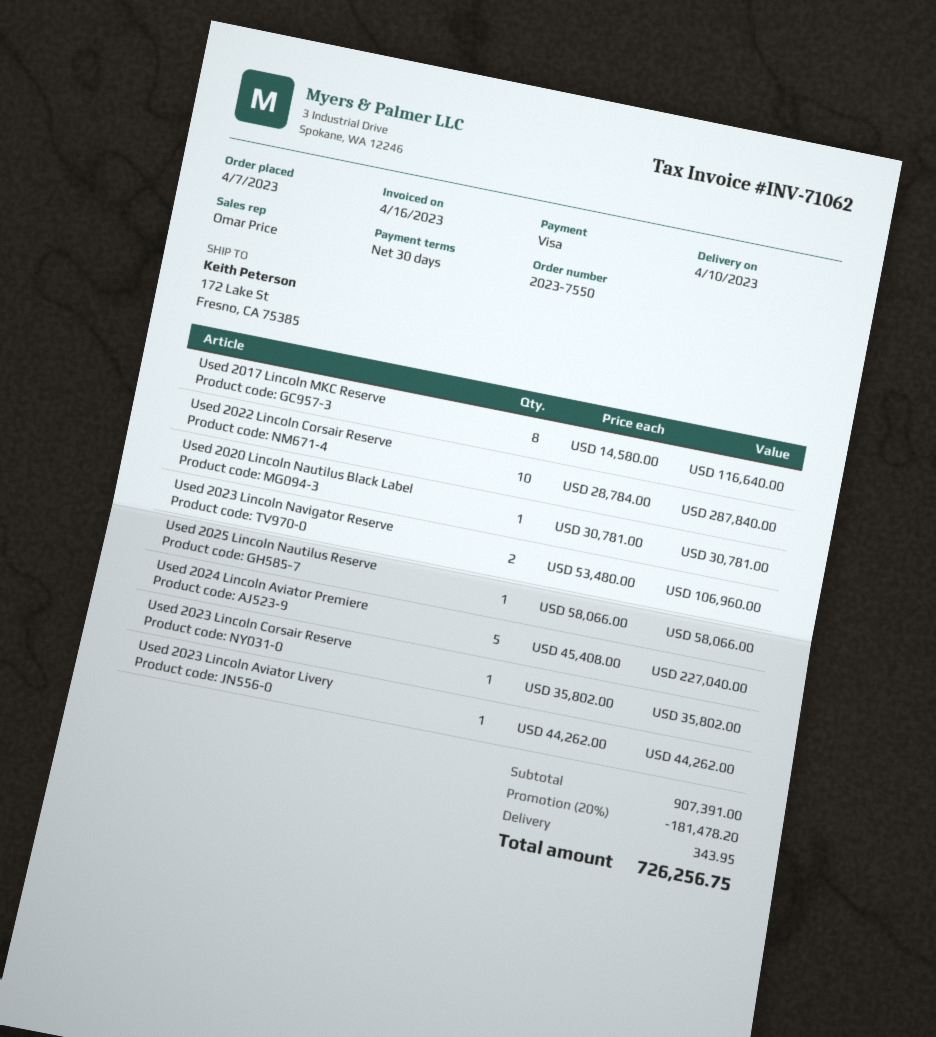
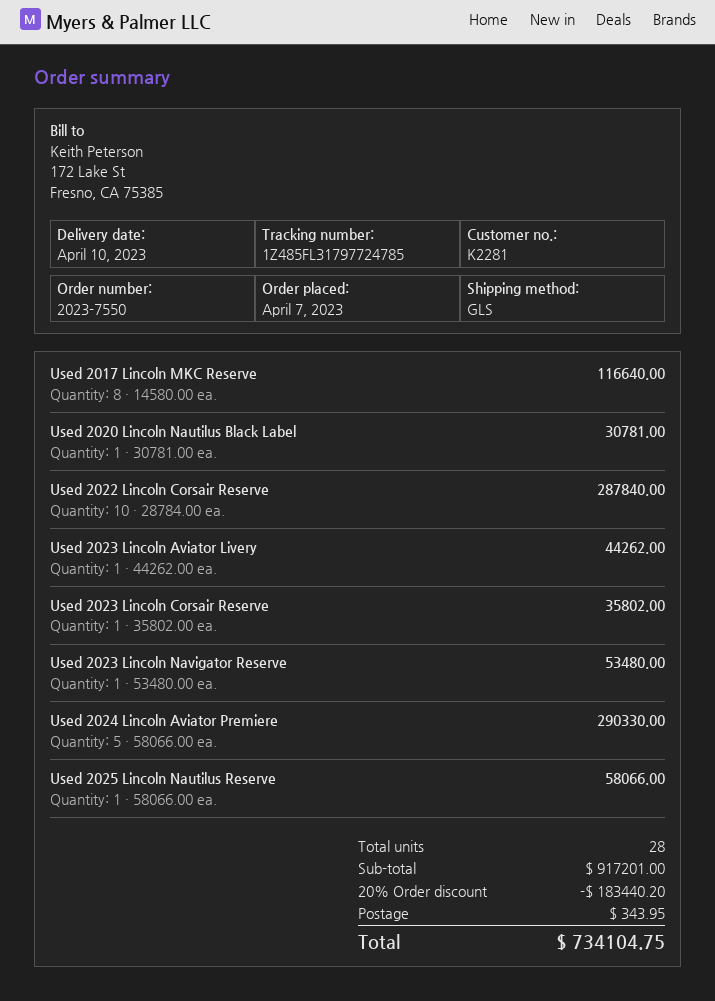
Used 2023 Lincoln Navigator Reserve: 2 x 53480.00 = 106960.00 -> 1 x 53480.00 = 53480.00
Used 2024 Lincoln Aviator Premiere: 5 x 45408.00 = 227040.00 -> 5 x 58066.00 = 290330.00
subtotal: 907391.00 -> 917201.00
discount: 20% = 181478.20 -> 20% = 183440.20
total: 726256.75 -> 734104.75

